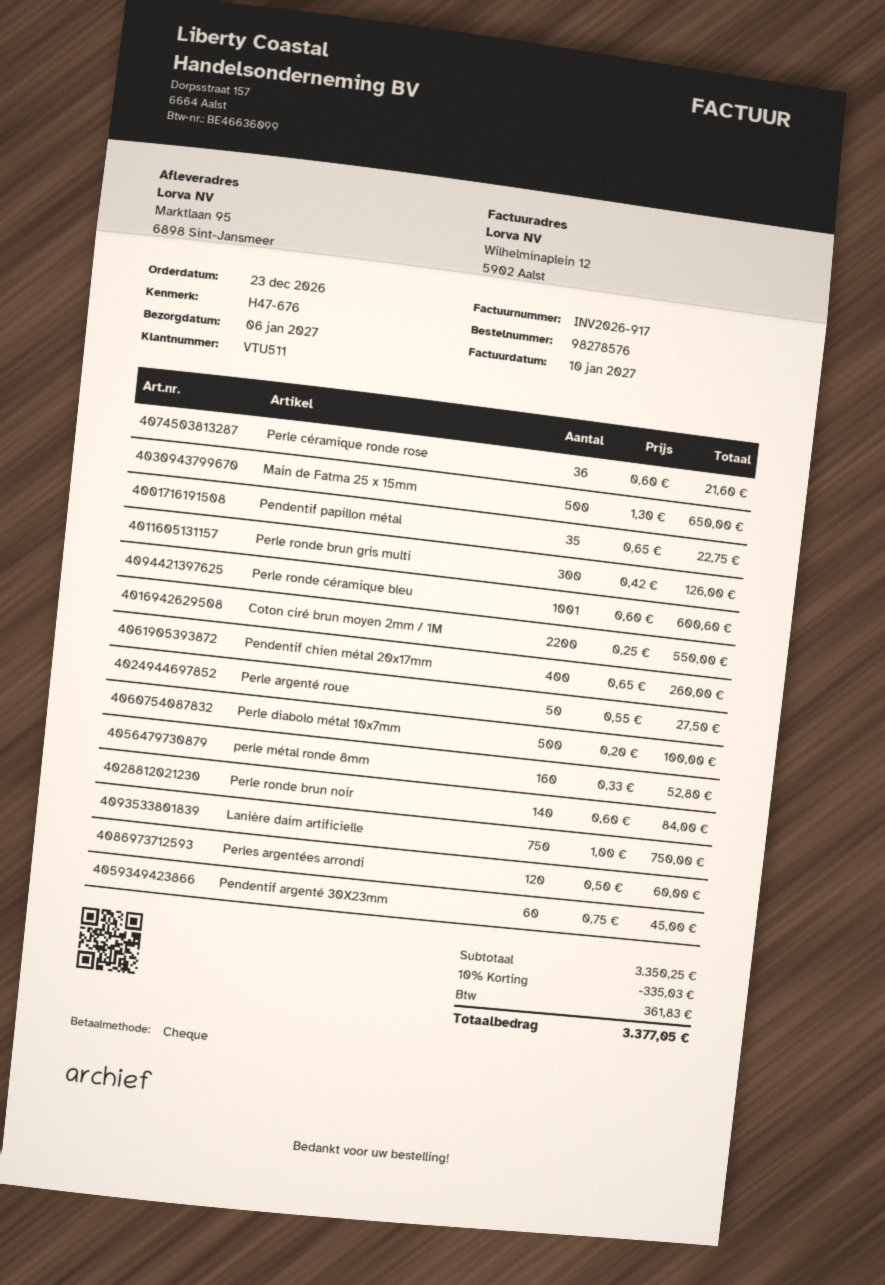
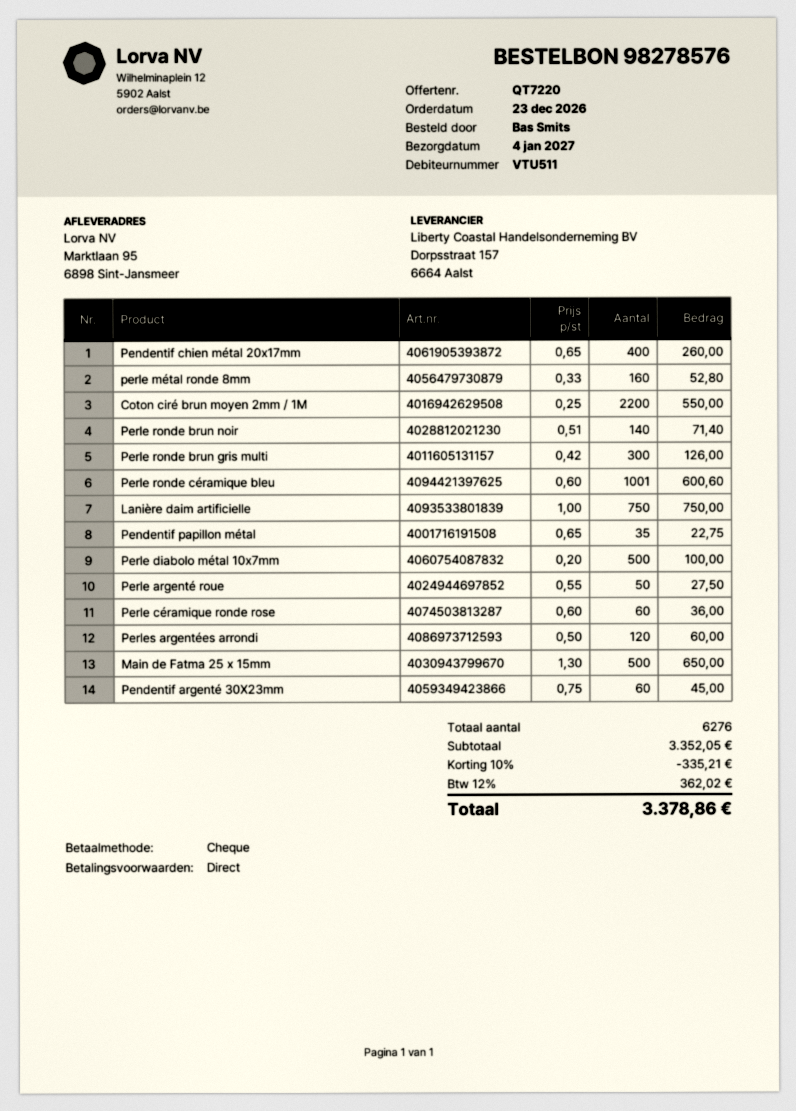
delivery date: 2027-01-06 -> 2027-01-04
Perle céramique ronde rose: 36 x 0.60 = 21.60 -> 60 x 0.60 = 36.00
Perle ronde brun noir: 140 x 0.60 = 84.00 -> 140 x 0.51 = 71.40
subtotal: 3350.25 -> 3352.05
discount: 10% = 335.03 -> 10% = 335.21
tax: 361.83 -> 362.02
total: 3377.05 -> 3378.86

